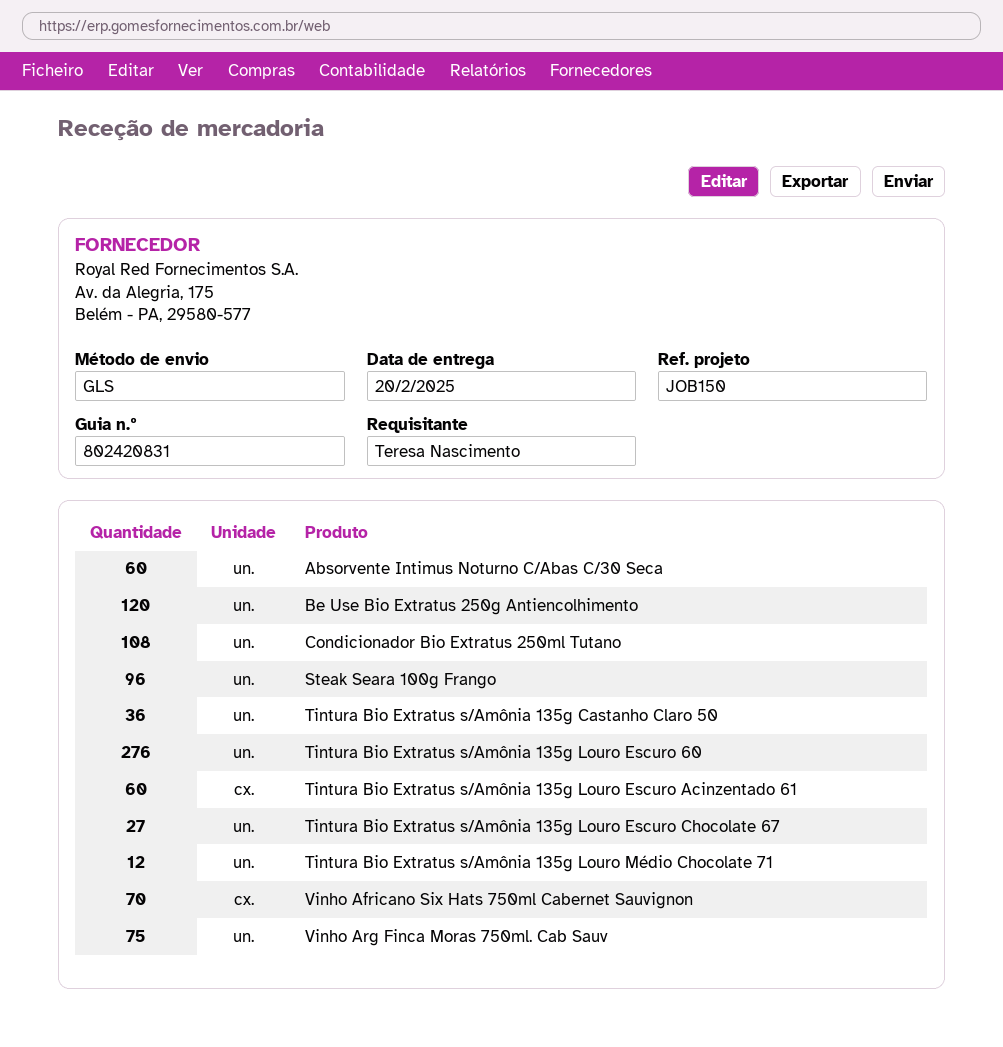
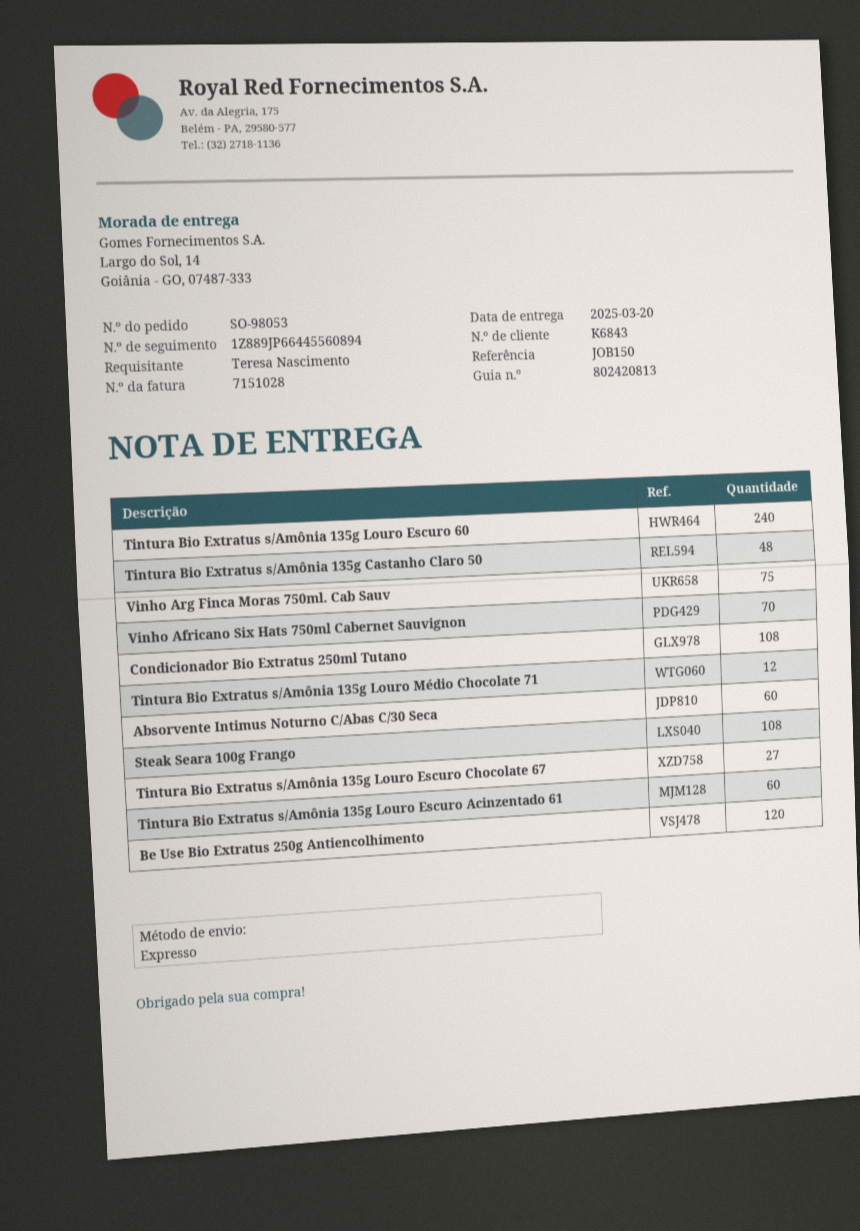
delivery note number: 802420831 -> 802420813
delivery date: 2025-02-20 -> 2025-03-20
shipping method: GLS -> express
Steak Seara 100g Frango: 96 -> 108
Tintura Bio Extratus s/Amônia 135g Castanho Claro 50: 36 -> 48
Tintura Bio Extratus s/Amônia 135g Louro Escuro 60: 276 -> 240

